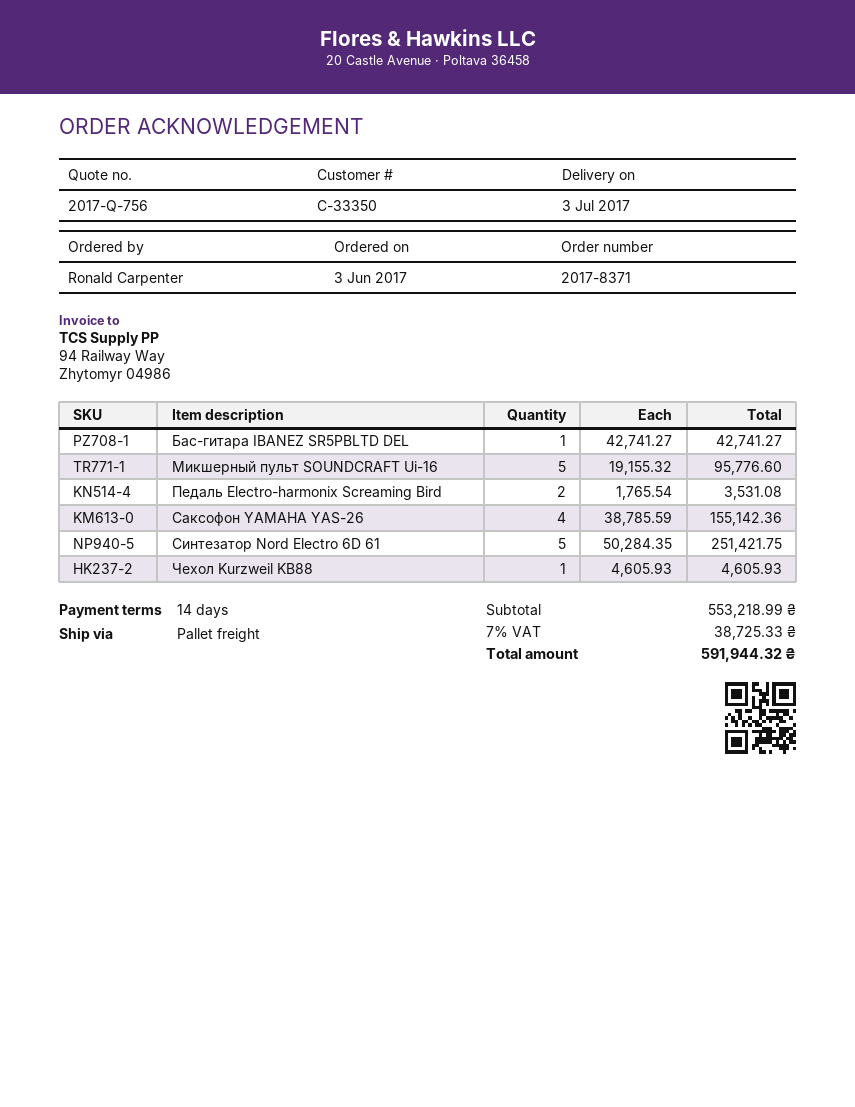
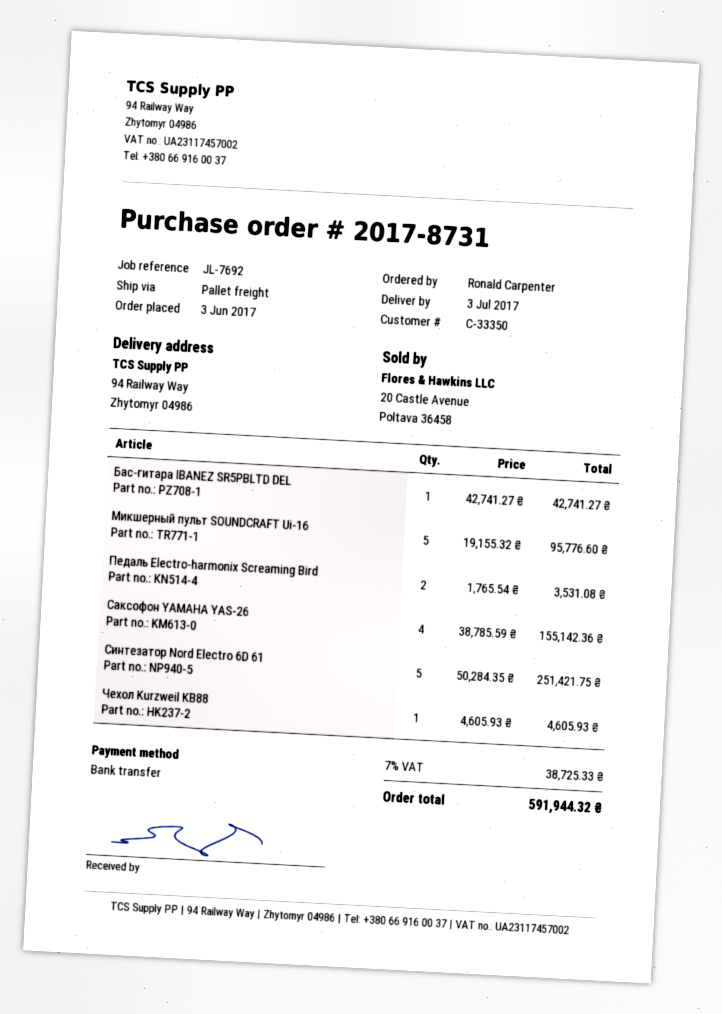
order number: 2017-8371 -> 2017-8731

